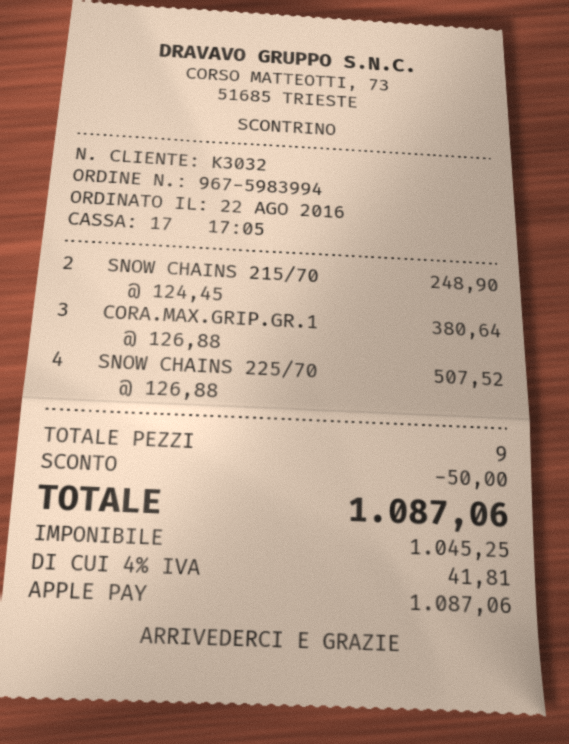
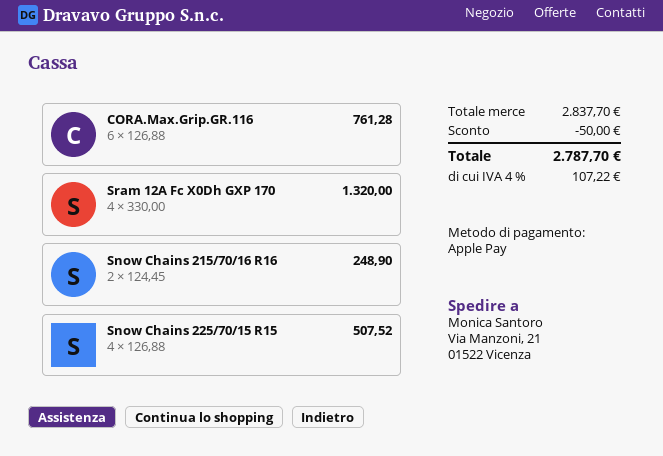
CORA.MAX.GRIP.GR.1: 3 x 126.88 = 380.64 -> 6 x 126.88 = 761.28
Sram 12A Fc X0Dh GXP 170: none -> 4 x 330.00 = 1320.00
tax: 4% = 41.81 -> 4% = 107.22
total: 1087.06 -> 2787.70

